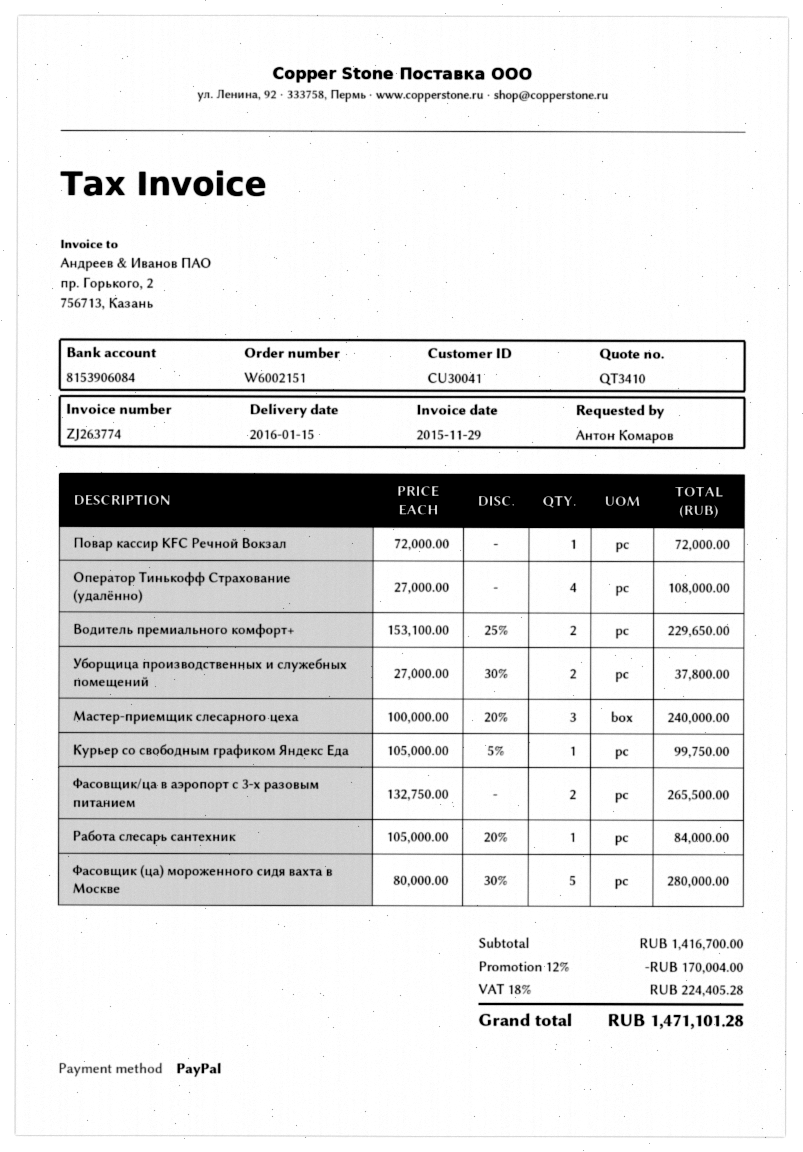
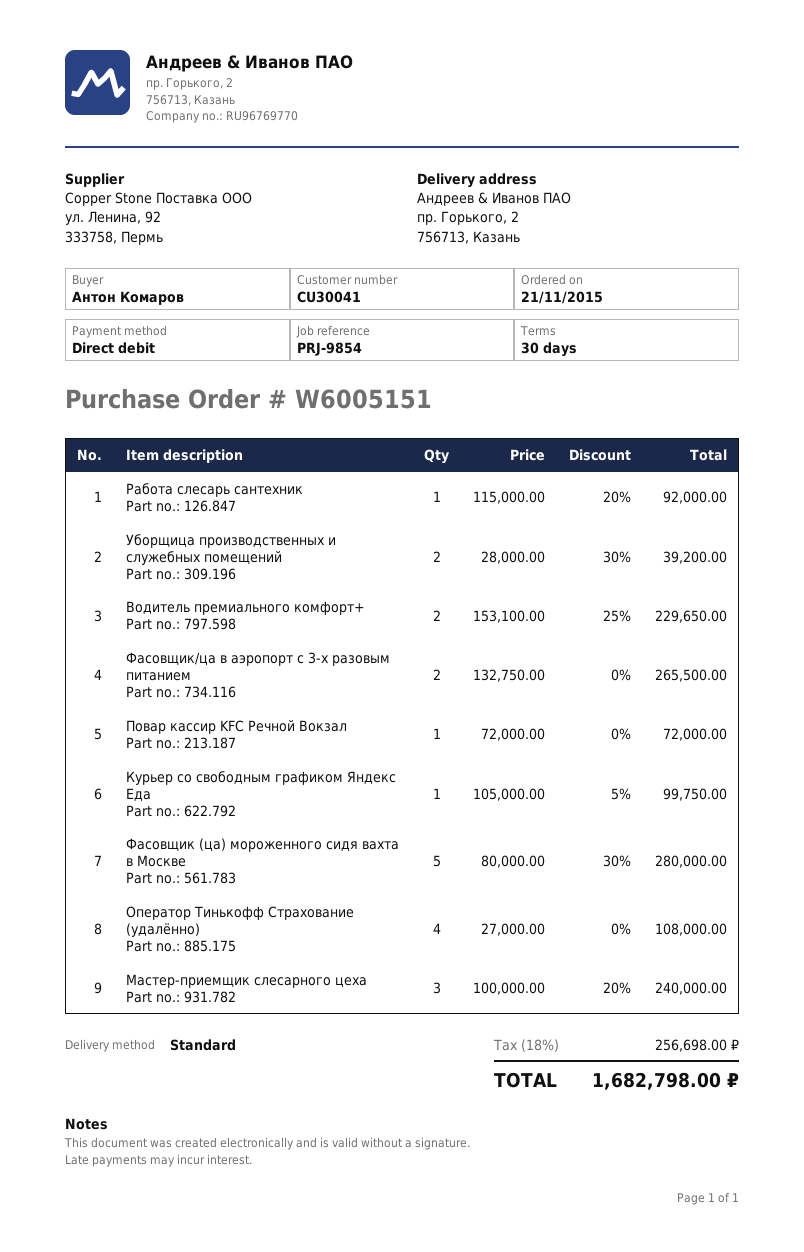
order number: W6002151 -> W6005151
payment method: PayPal -> direct debit
Уборщица производственных и служебных помещений: 2 x 27000.00 - 30% = 37800.00 -> 2 x 28000.00 - 30% = 39200.00
Работа слесарь сантехник: 1 x 105000.00 - 20% = 84000.00 -> 1 x 115000.00 - 20% = 92000.00
discount: 12% = 170004.00 -> none
tax: 18% = 224405.28 -> 18% = 256698.00
total: 1471101.28 -> 1682798.00

